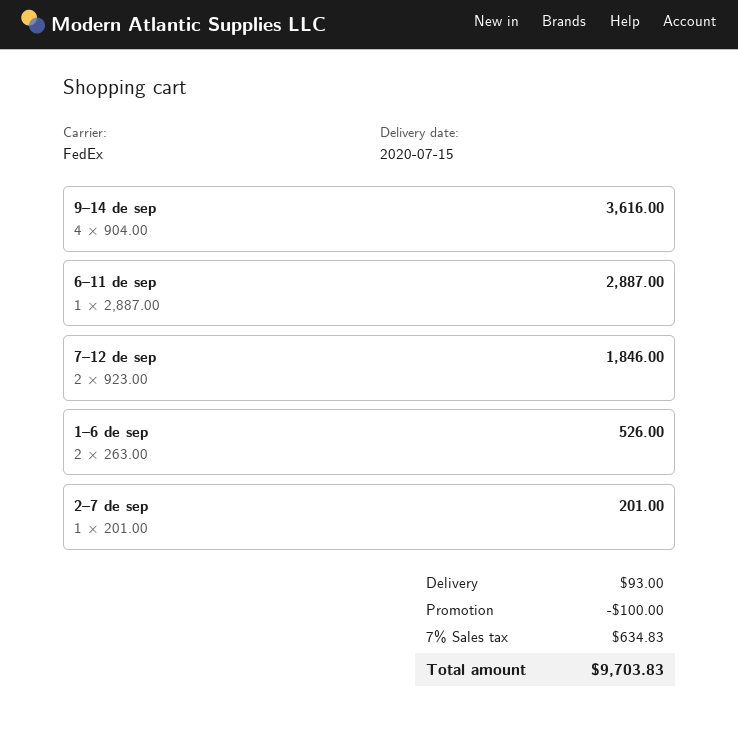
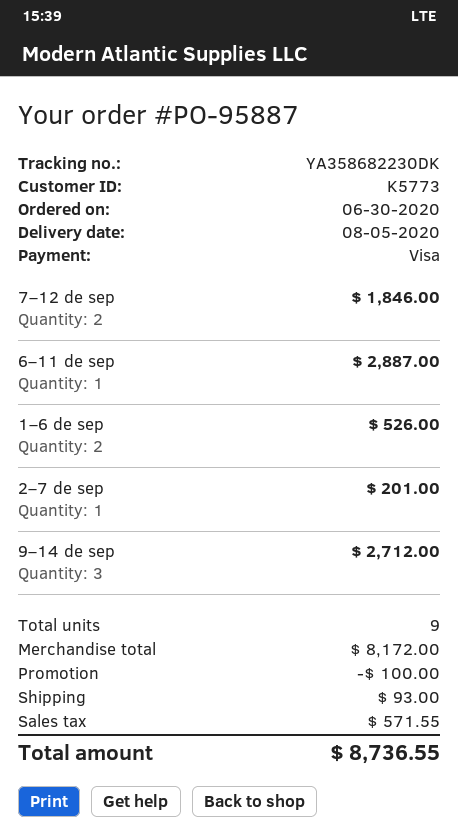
delivery date: 2020-07-15 -> 2020-08-05
9–14 de sep: 4 for 3616.00 -> 3 for 2712.00
tax: 634.83 -> 571.55
total: 9703.83 -> 8736.55

